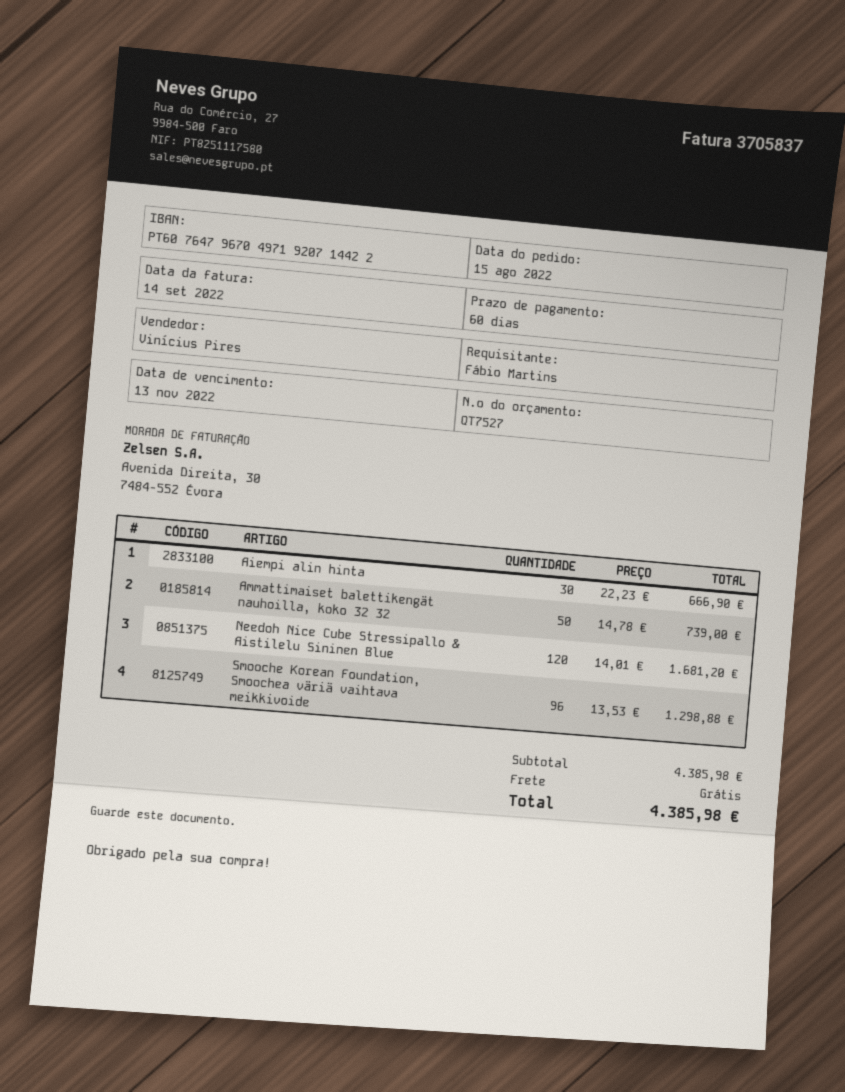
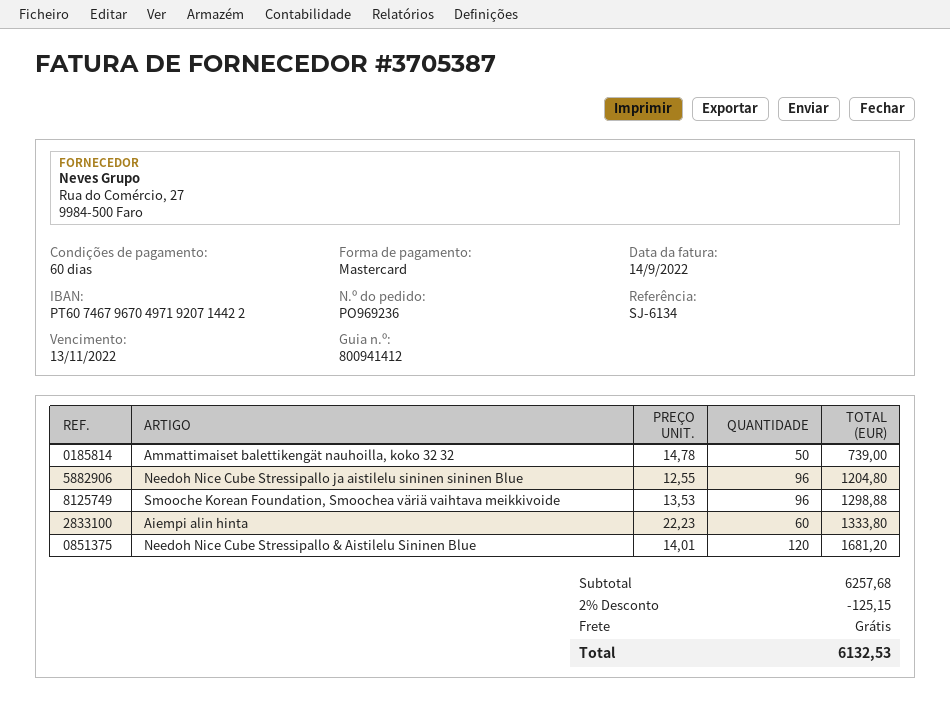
invoice number: 3705837 -> 3705387
bank account: PT60764796704971920714422 -> PT60746796704971920714422
Aiempi alin hinta: 30 x 22.23 = 666.90 -> 60 x 22.23 = 1333.80
Needoh Nice Cube Stressipallo ja aistilelu sininen sininen Blue: none -> 96 x 12.55 = 1204.80
subtotal: 4385.98 -> 6257.68
discount: none -> 2% = 125.15
total: 4385.98 -> 6132.53

